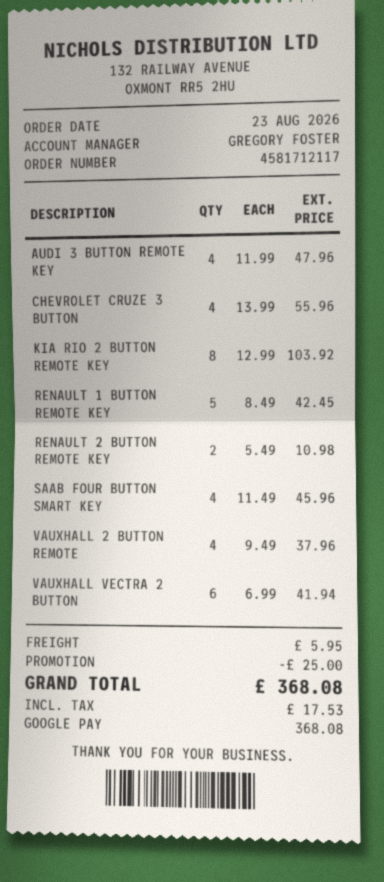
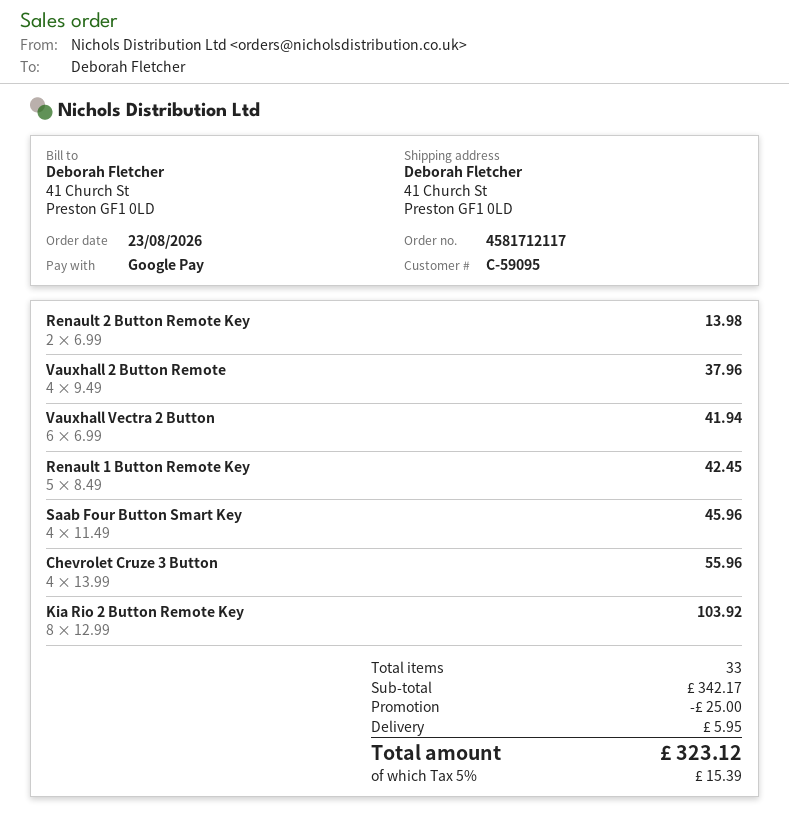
AUDI 3 BUTTON REMOTE KEY: 4 x 11.99 = 47.96 -> none
RENAULT 2 BUTTON REMOTE KEY: 2 x 5.49 = 10.98 -> 2 x 6.99 = 13.98
tax: 17.53 -> 15.39
total: 368.08 -> 323.12

